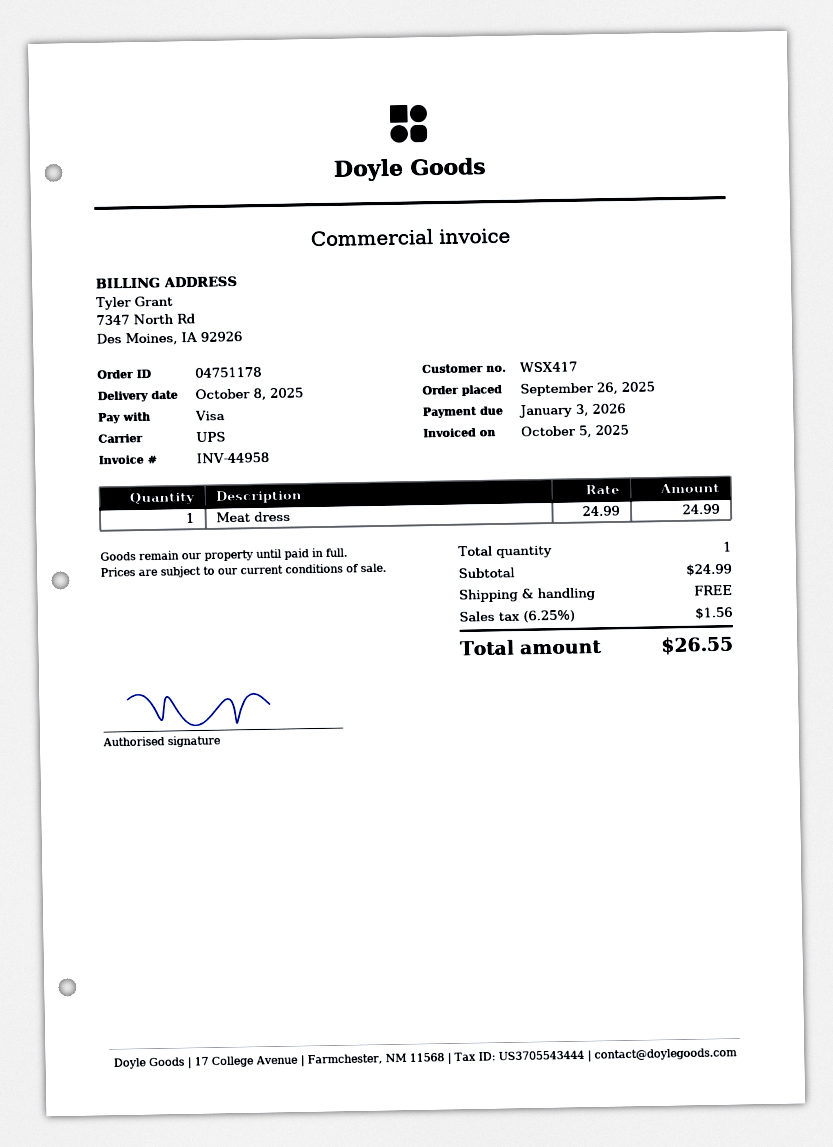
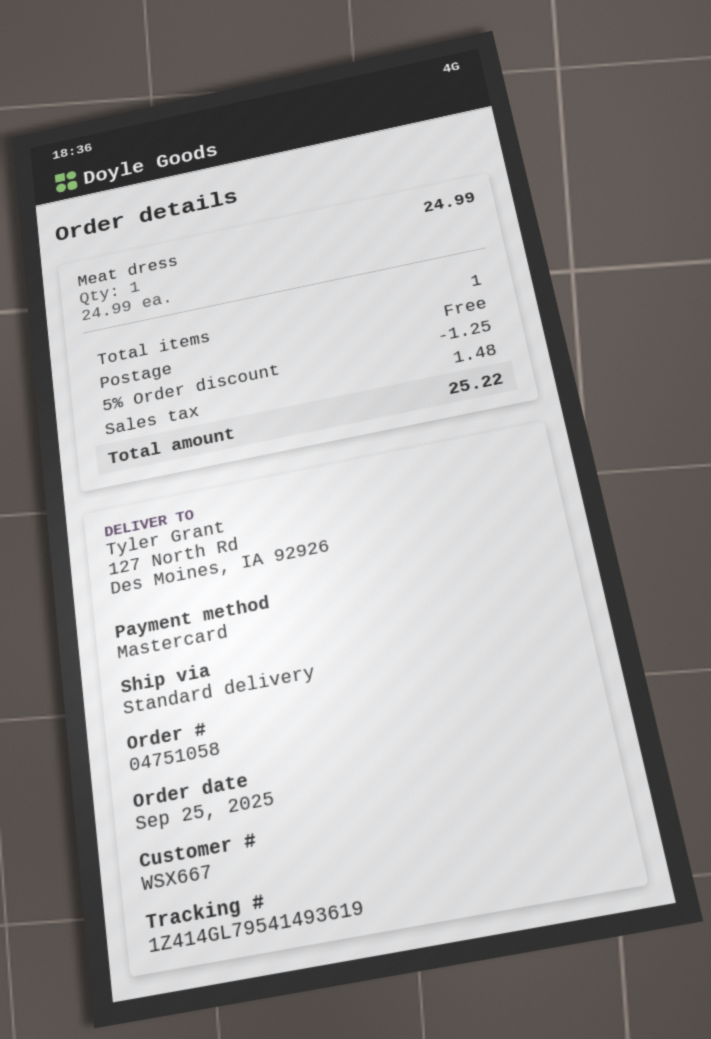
order number: 04751178 -> 04751058
order date: 2025-09-26 -> 2025-09-25
customer number: WSX417 -> WSX667
payment method: Visa -> Mastercard
shipping method: UPS -> standard
discount: none -> 5% = 1.25
tax: 1.56 -> 1.48
total: 26.55 -> 25.22

